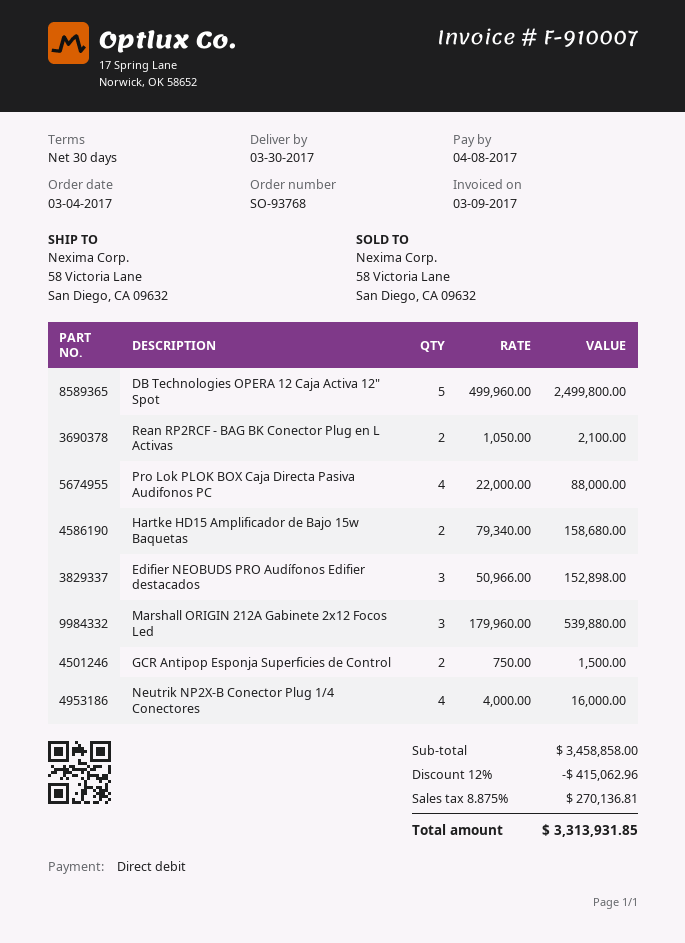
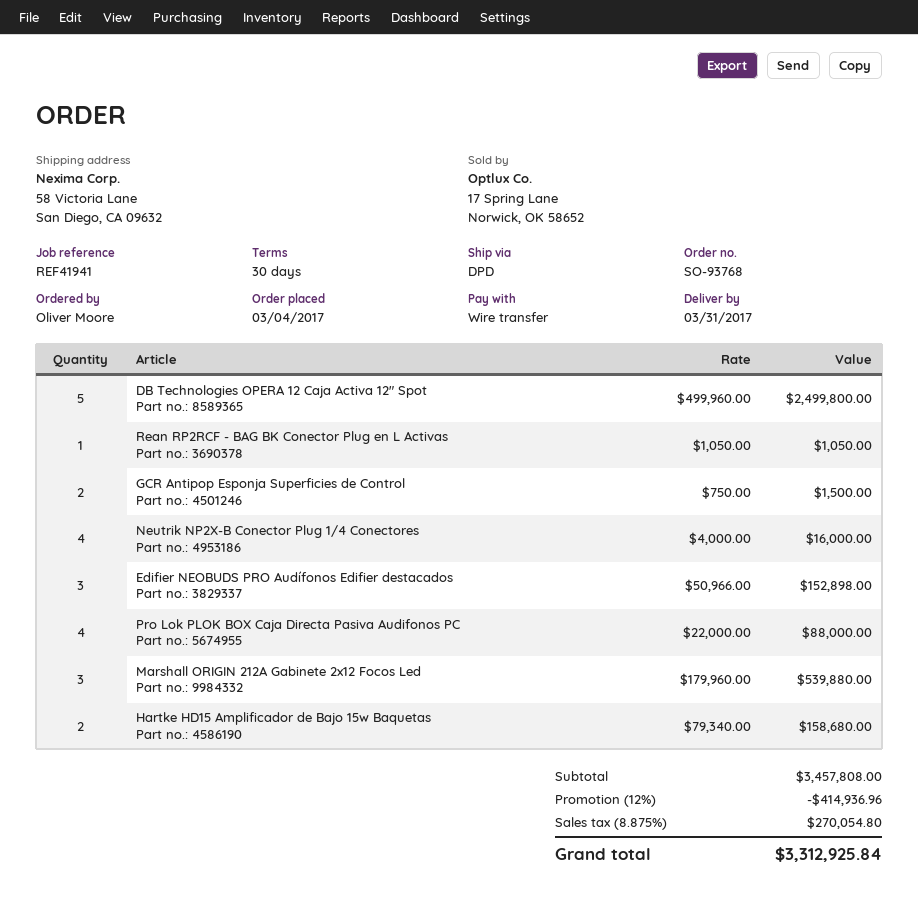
delivery date: 2017-03-30 -> 2017-03-31
payment method: direct debit -> bank transfer
Rean RP2RCF - BAG BK Conector Plug en L Activas: 2 x 1050.00 = 2100.00 -> 1 x 1050.00 = 1050.00
subtotal: 3458858.00 -> 3457808.00
discount: 12% = 415062.96 -> 12% = 414936.96
tax: 8.875% = 270136.81 -> 8.875% = 270054.80
total: 3313931.85 -> 3312925.84

